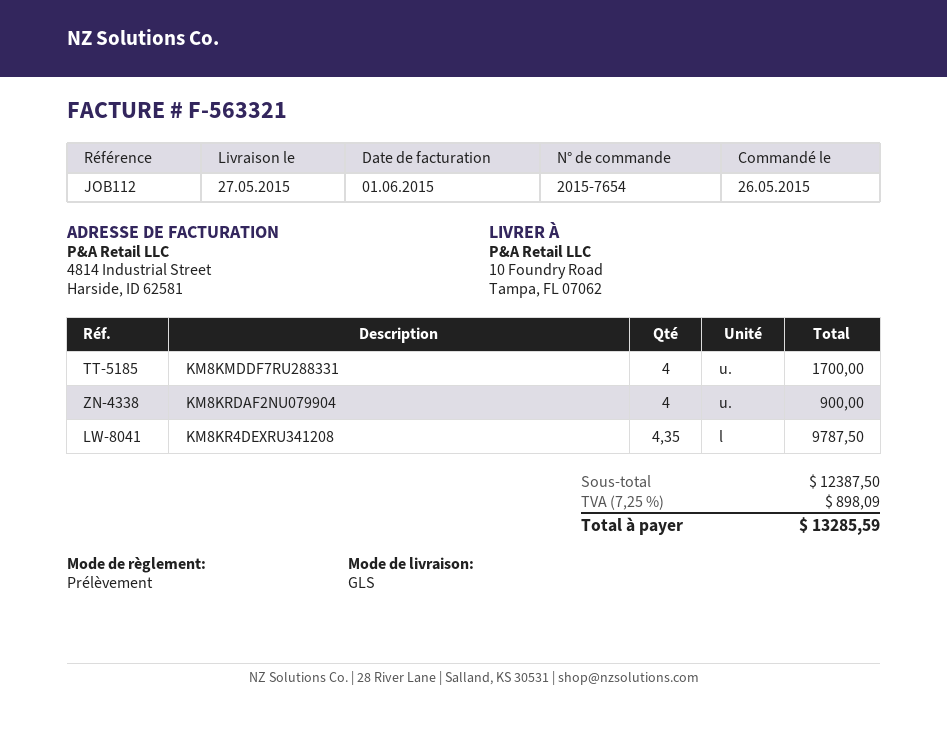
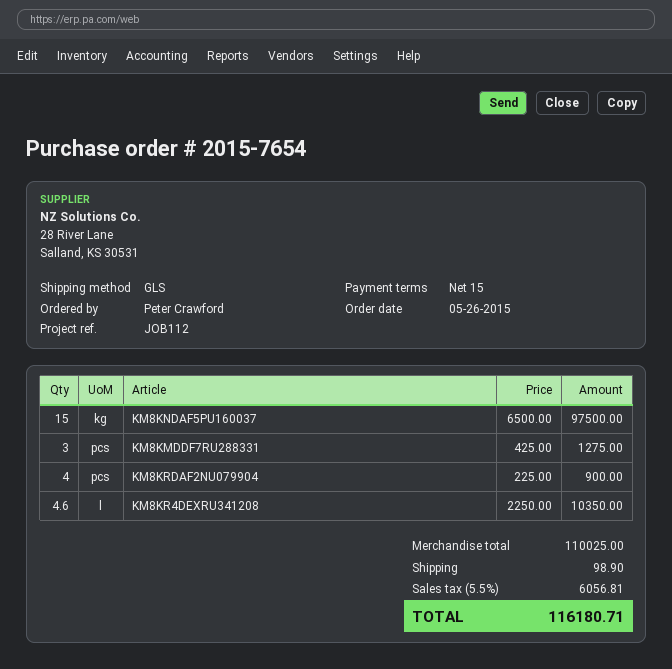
KM8KMDDF7RU288331: 4 for 1700.00 -> 3 for 1275.00
KM8KR4DEXRU341208: 4.35 for 9787.50 -> 4.6 for 10350.00
KM8KNDAF5PU160037: none -> 15 for 97500.00
subtotal: 12387.50 -> 110025.00
shipping: none -> 98.90
tax: 7.25% = 898.09 -> 5.5% = 6056.81
total: 13285.59 -> 116180.71

